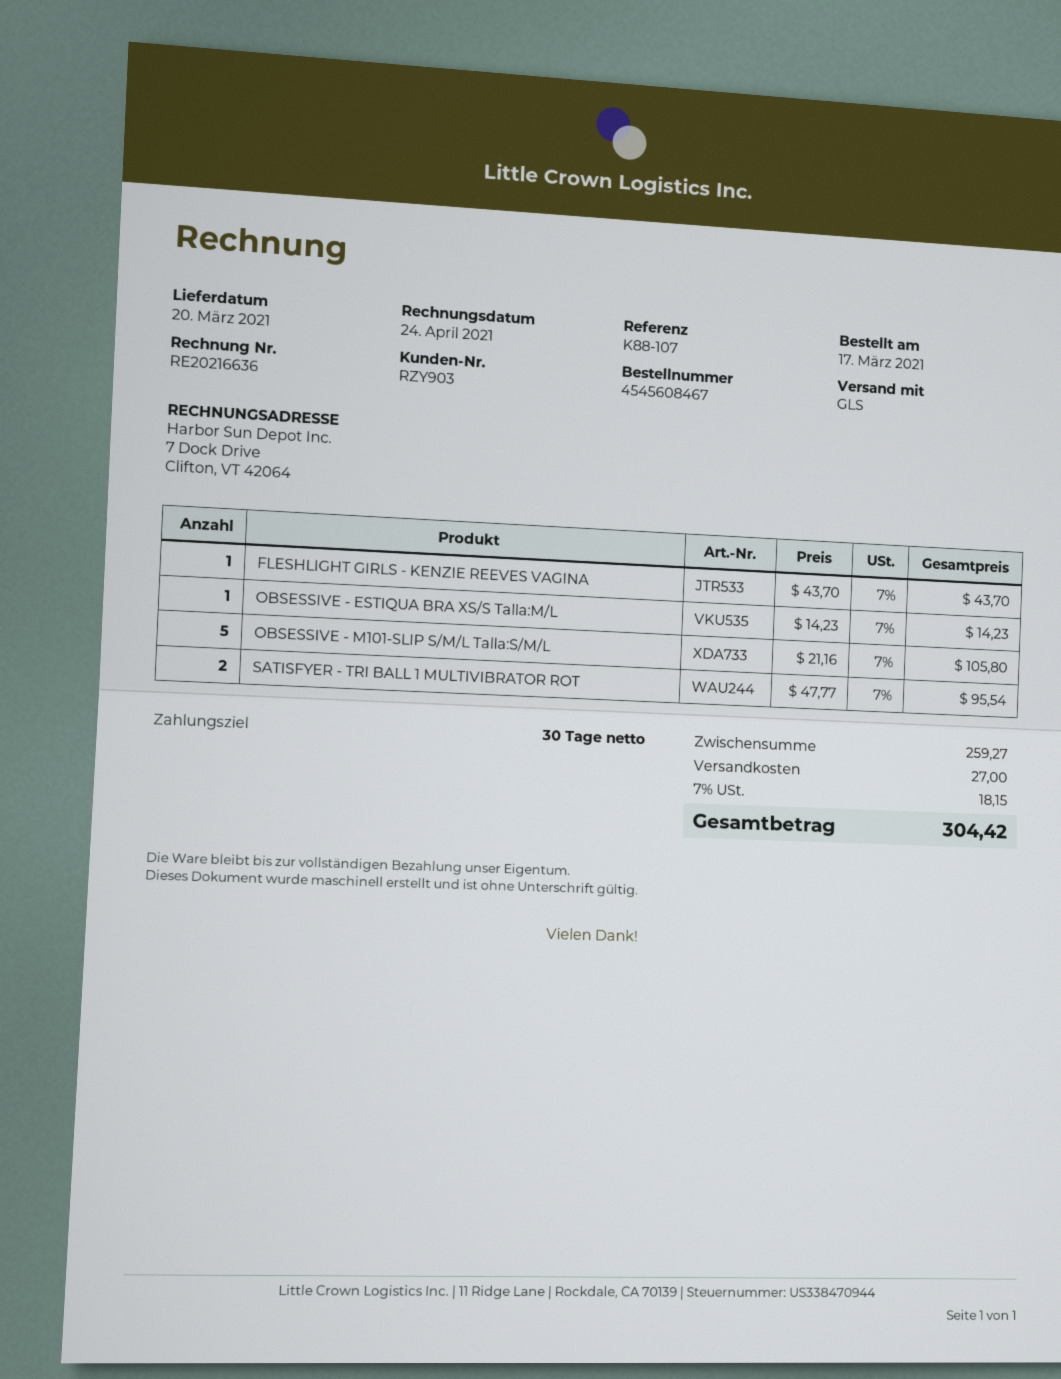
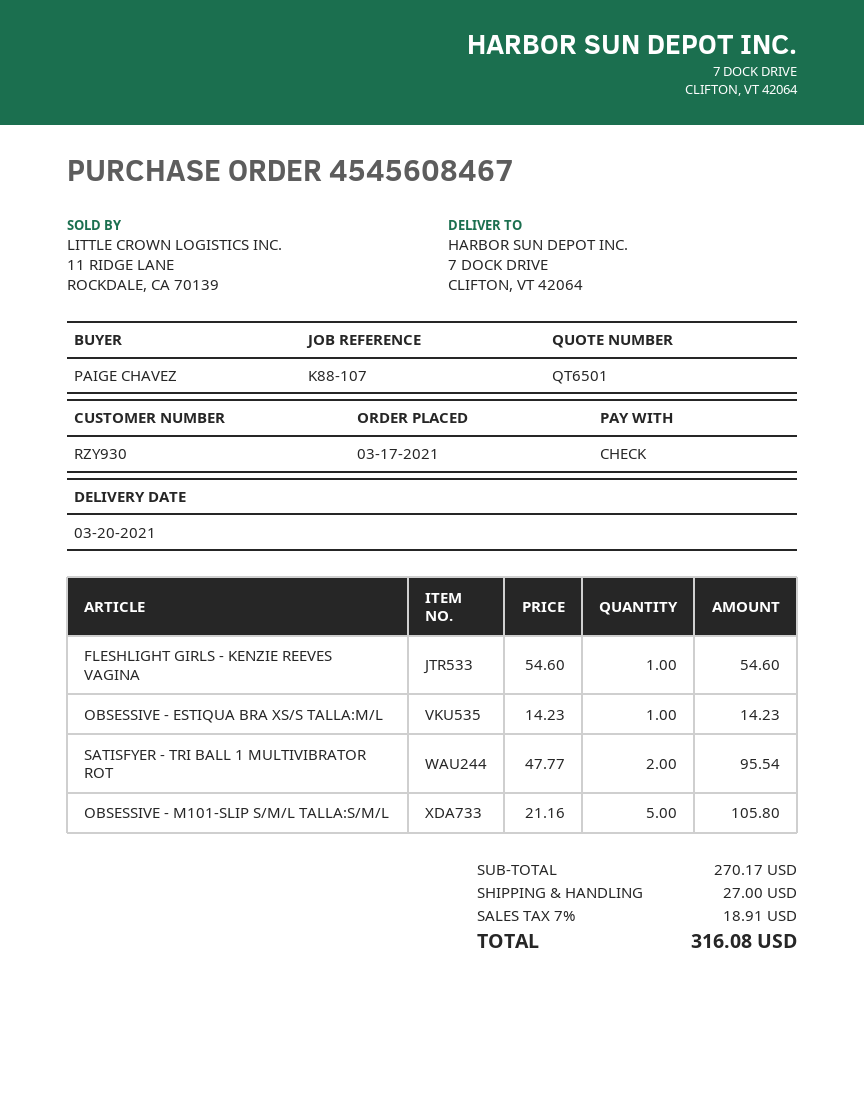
customer number: RZY903 -> RZY930
FLESHLIGHT GIRLS - KENZIE REEVES VAGINA: 1 x 43.70 = 43.70 -> 1 x 54.60 = 54.60
subtotal: 259.27 -> 270.17
tax: 7% = 18.15 -> 7% = 18.91
total: 304.42 -> 316.08

